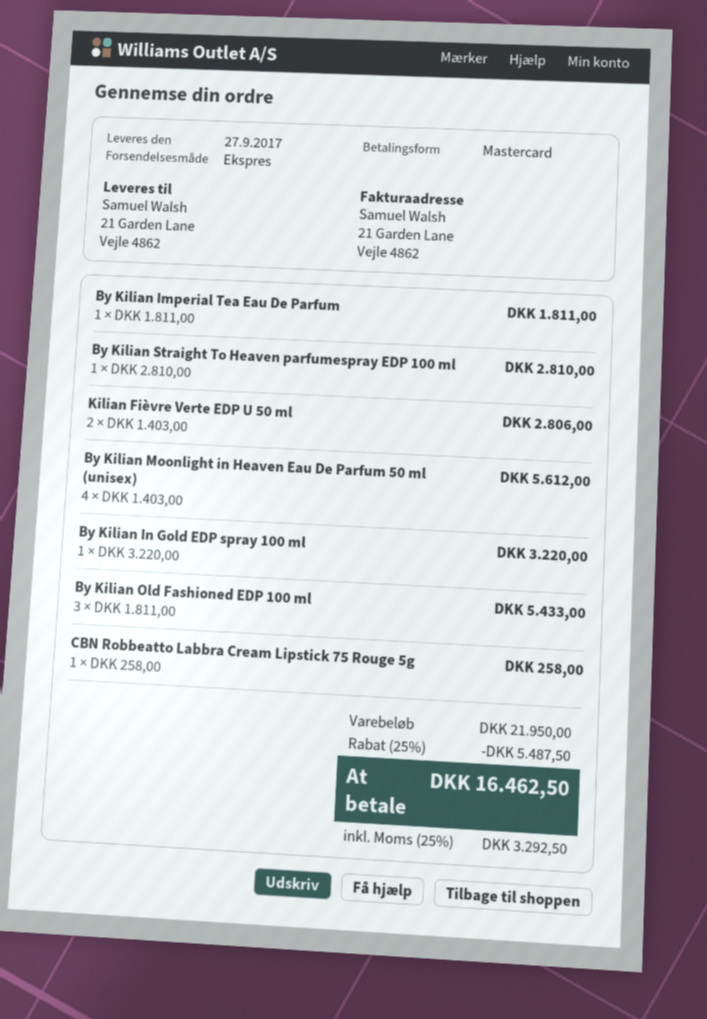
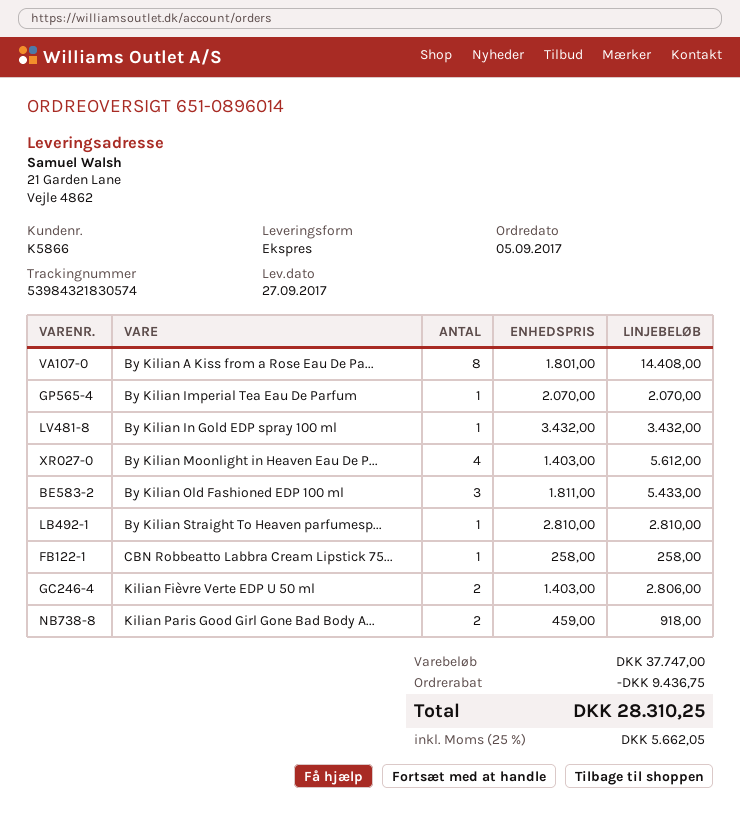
By Kilian Imperial Tea Eau De Parfum: 1 x 1811.00 = 1811.00 -> 1 x 2070.00 = 2070.00
By Kilian In Gold EDP spray 100 ml: 1 x 3220.00 = 3220.00 -> 1 x 3432.00 = 3432.00
By Kilian A Kiss from a Rose Eau De Pa...: none -> 8 x 1801.00 = 14408.00
Kilian Paris Good Girl Gone Bad Body A...: none -> 2 x 459.00 = 918.00
subtotal: 21950.00 -> 37747.00
discount: 5487.50 -> 9436.75
tax: 25% = 3292.50 -> 25% = 5662.05
total: 16462.50 -> 28310.25

